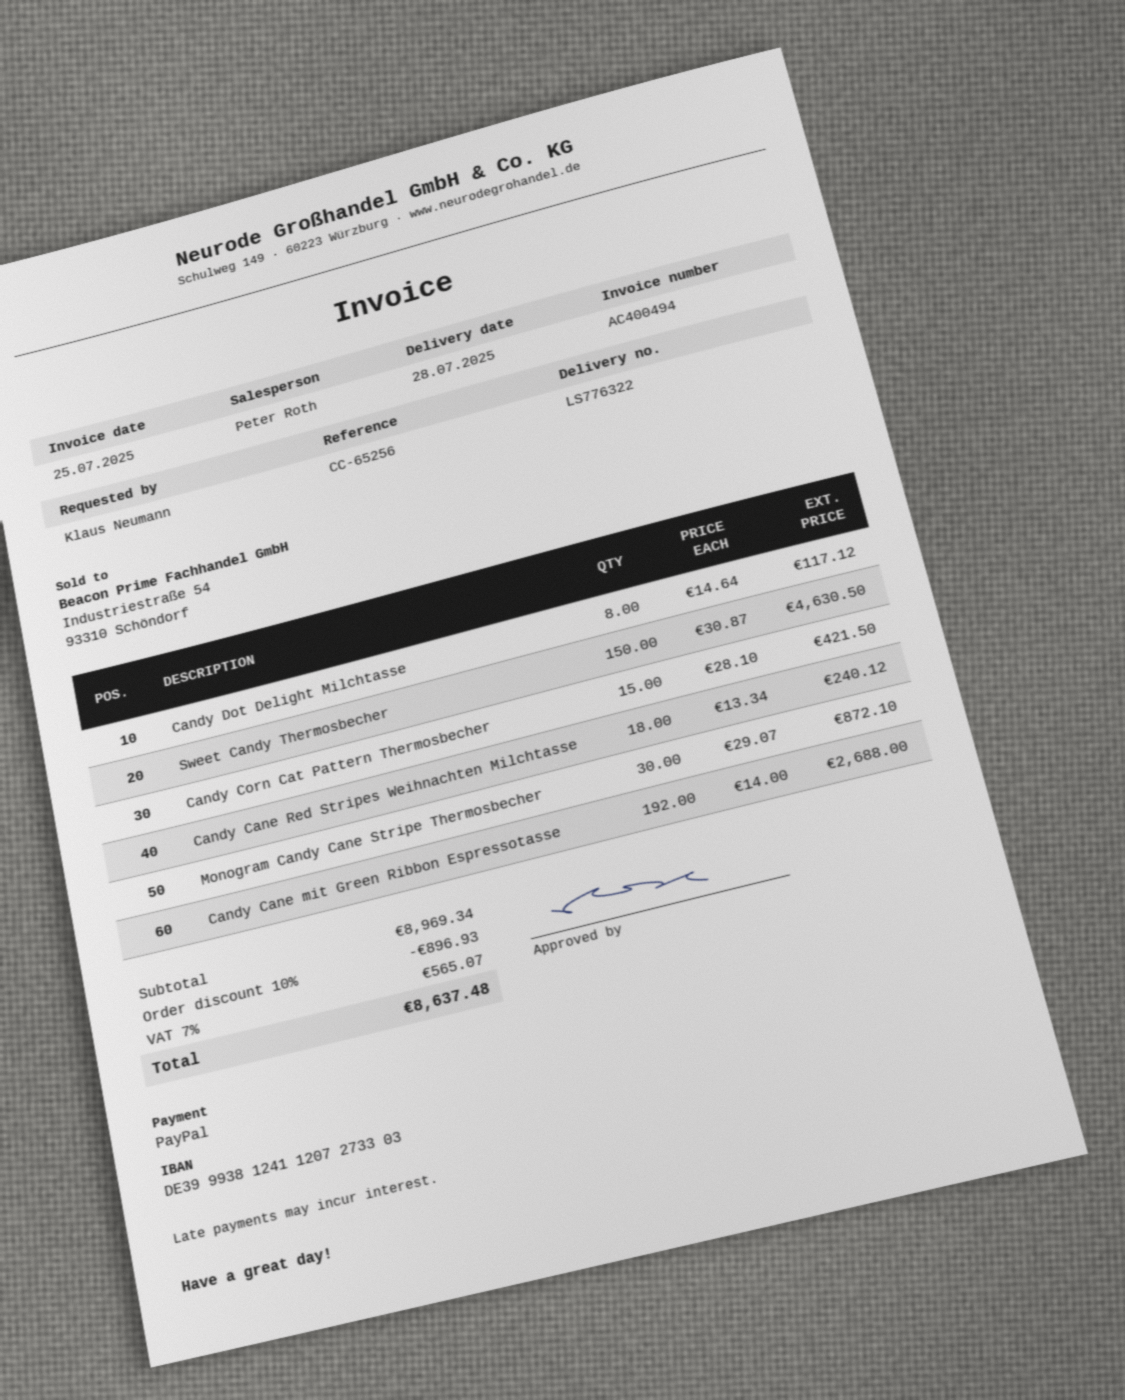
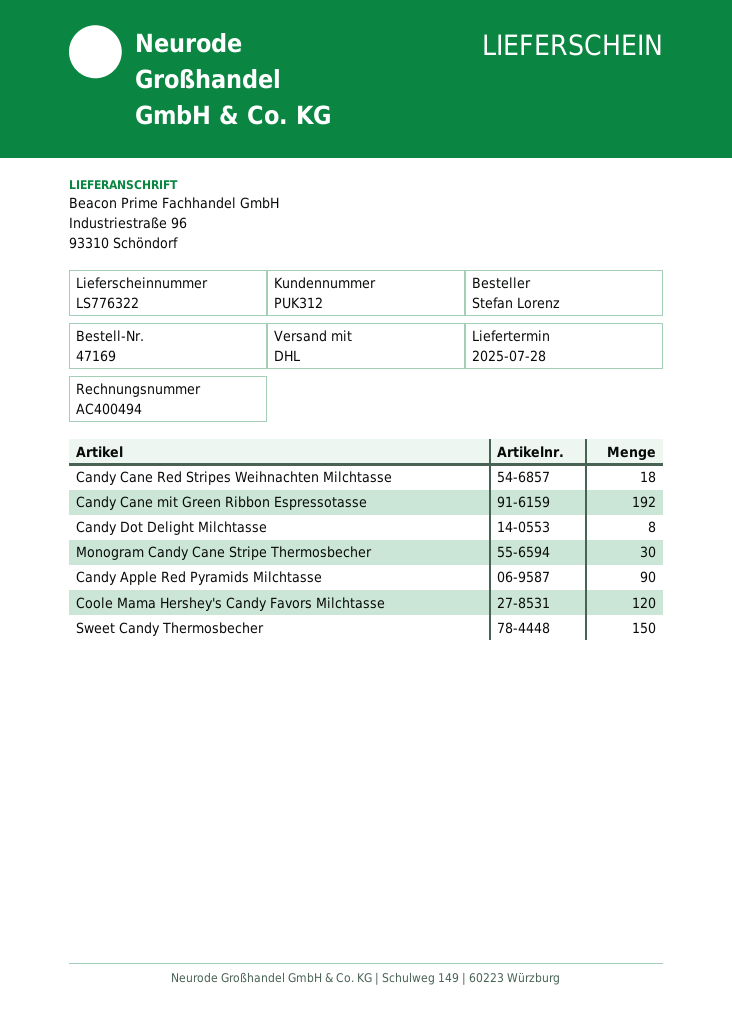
ordered by: Klaus Neumann -> Stefan Lorenz
Candy Corn Cat Pattern Thermosbecher: 15 -> none
Candy Apple Red Pyramids Milchtasse: none -> 90
Coole Mama Hershey's Candy Favors Milchtasse: none -> 120

